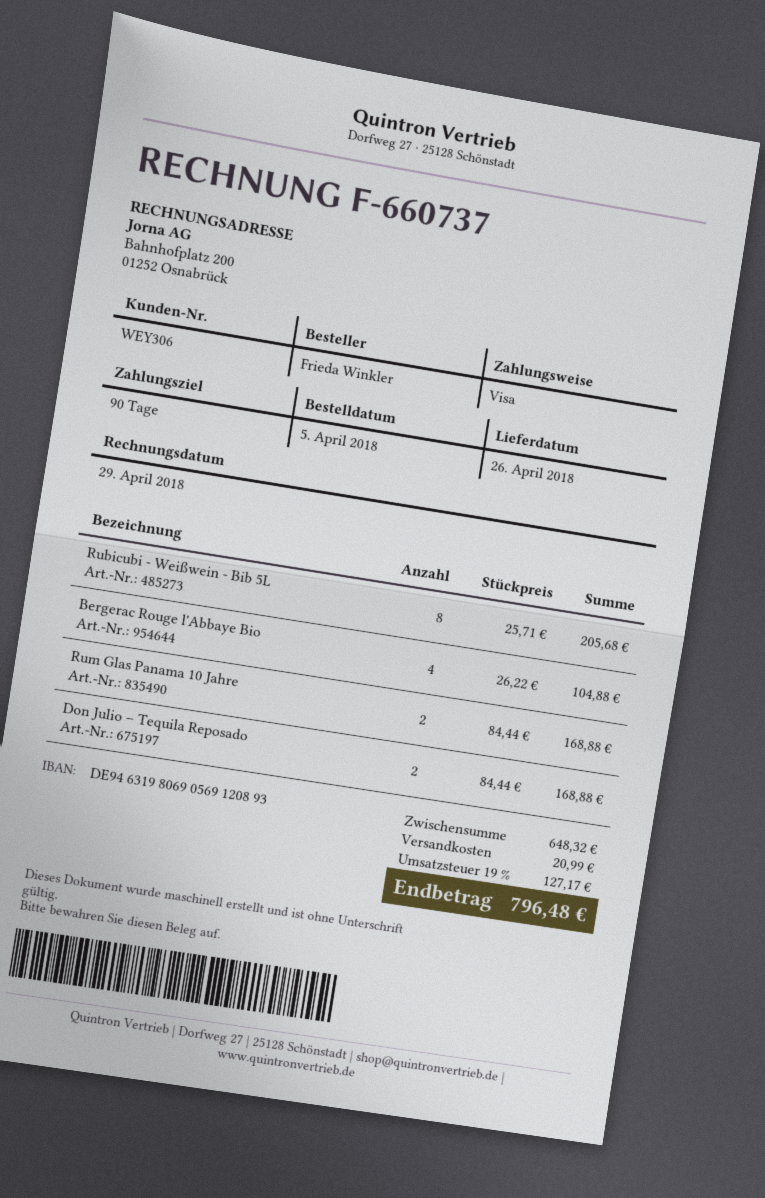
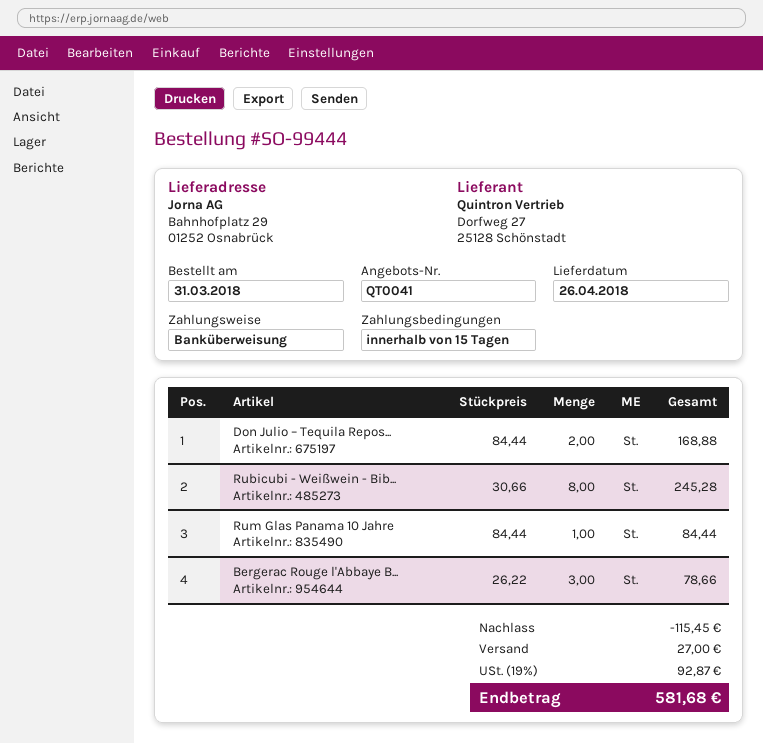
order date: 2018-04-05 -> 2018-03-31
payment terms: 90 days -> 15 days
payment method: Visa -> bank transfer
Rubicubi - Weißwein - Bib 5L: 8 x 25.71 = 205.68 -> 8 x 30.66 = 245.28
Bergerac Rouge l'Abbaye Bio: 4 x 26.22 = 104.88 -> 3 x 26.22 = 78.66
Rum Glas Panama 10 Jahre: 2 x 84.44 = 168.88 -> 1 x 84.44 = 84.44
discount: none -> 115.45
shipping: 20.99 -> 27.00
tax: 19% = 127.17 -> 19% = 92.87
total: 796.48 -> 581.68

